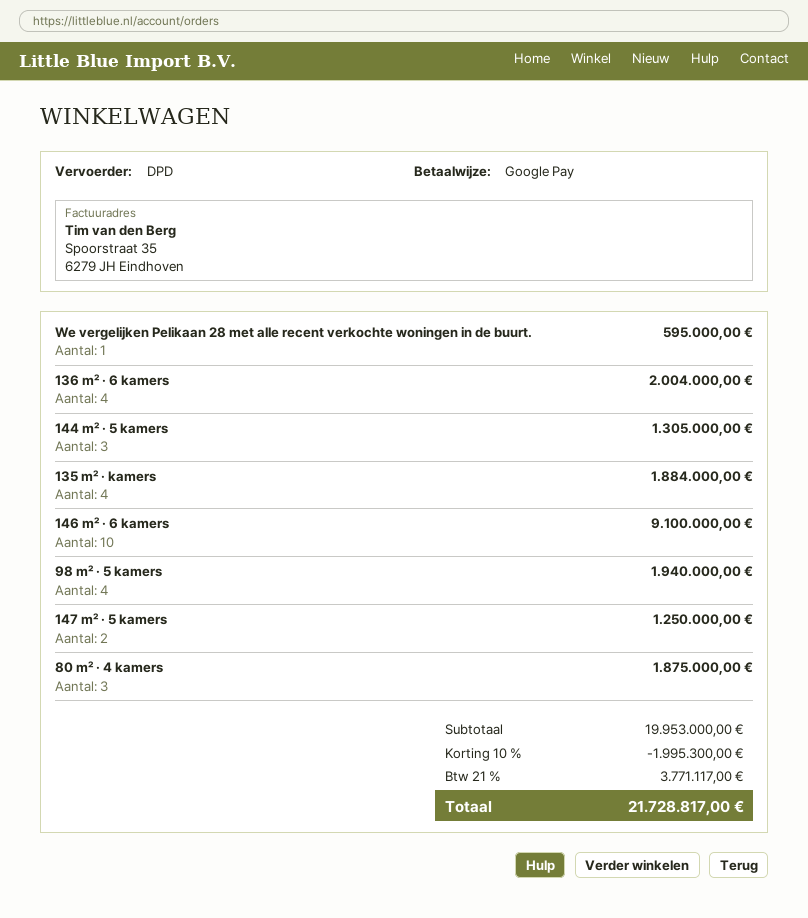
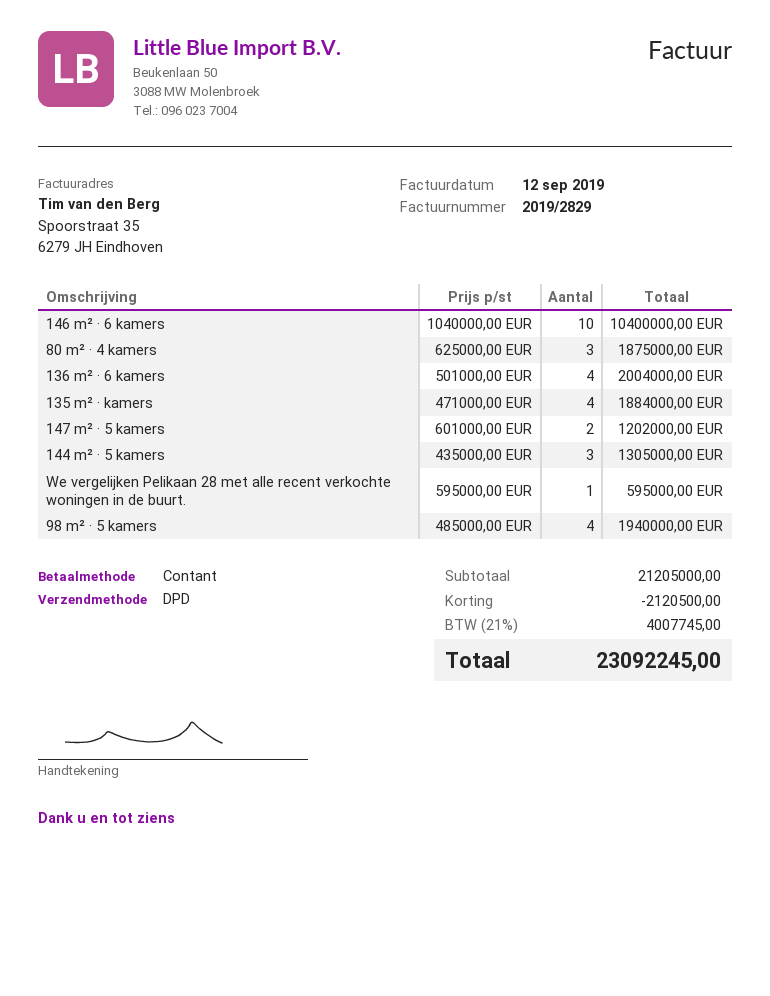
payment method: Google Pay -> cash
146 m² · 6 kamers: 10 for 9100000.00 -> 10 for 10400000.00
147 m² · 5 kamers: 2 for 1250000.00 -> 2 for 1202000.00
subtotal: 19953000.00 -> 21205000.00
discount: 1995300.00 -> 2120500.00
tax: 21% = 3771117.00 -> 21% = 4007745.00
total: 21728817.00 -> 23092245.00

